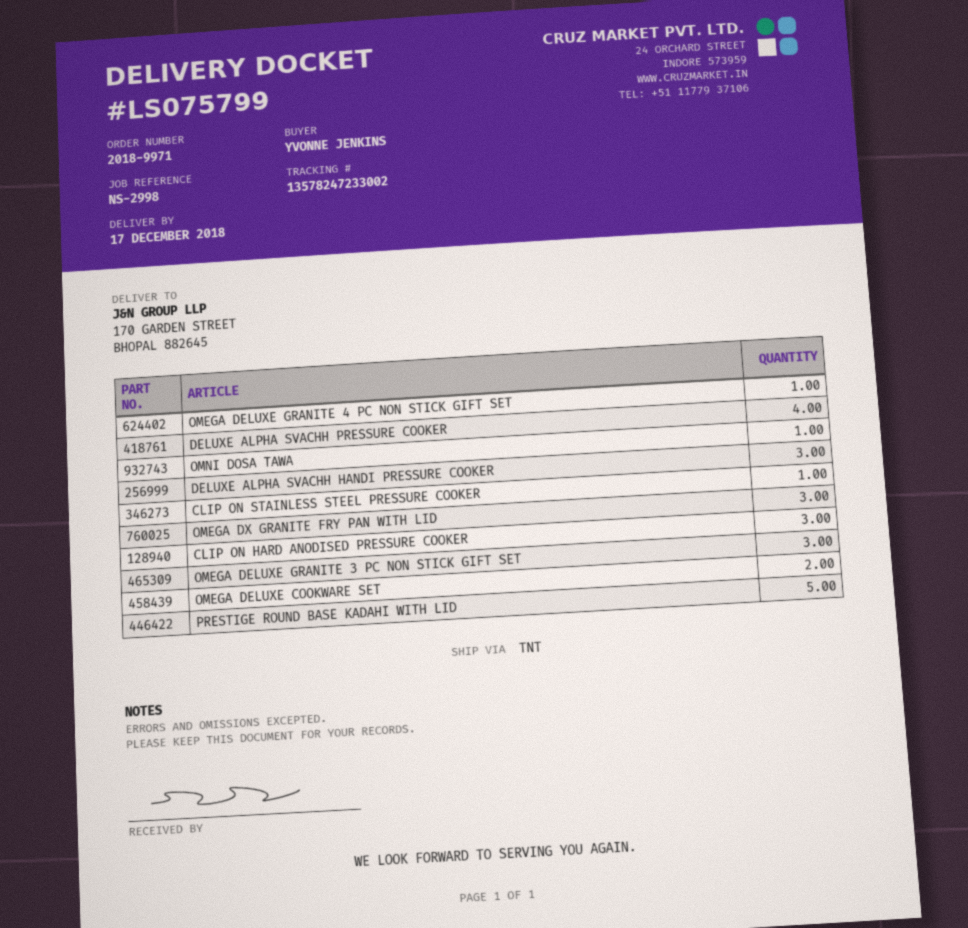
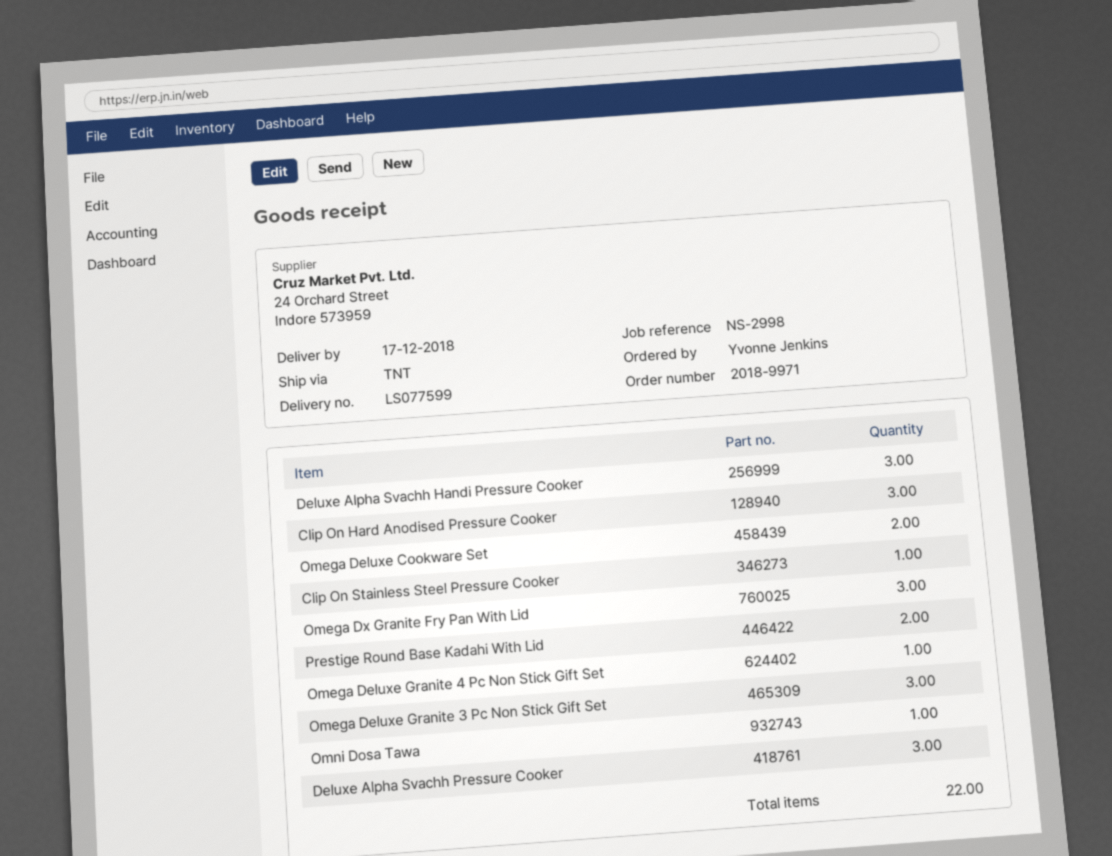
delivery note number: LS075799 -> LS077599
DELUXE ALPHA SVACHH PRESSURE COOKER: 4 -> 3
PRESTIGE ROUND BASE KADAHI WITH LID: 5 -> 2

